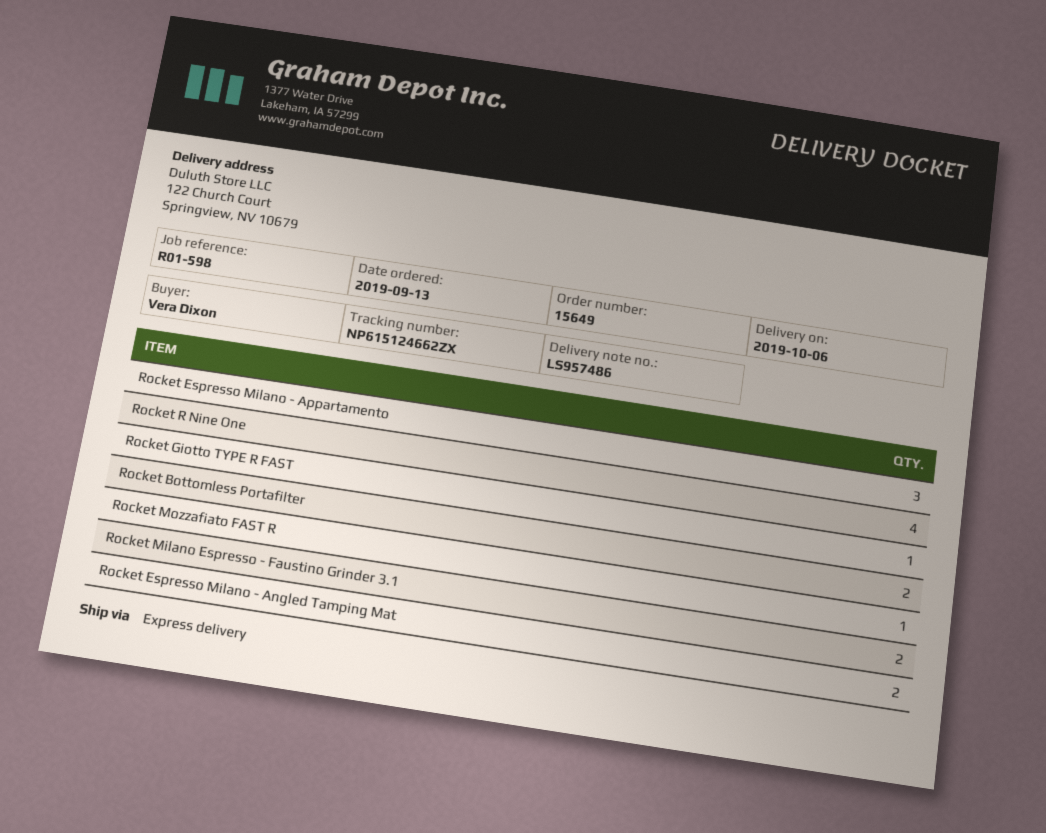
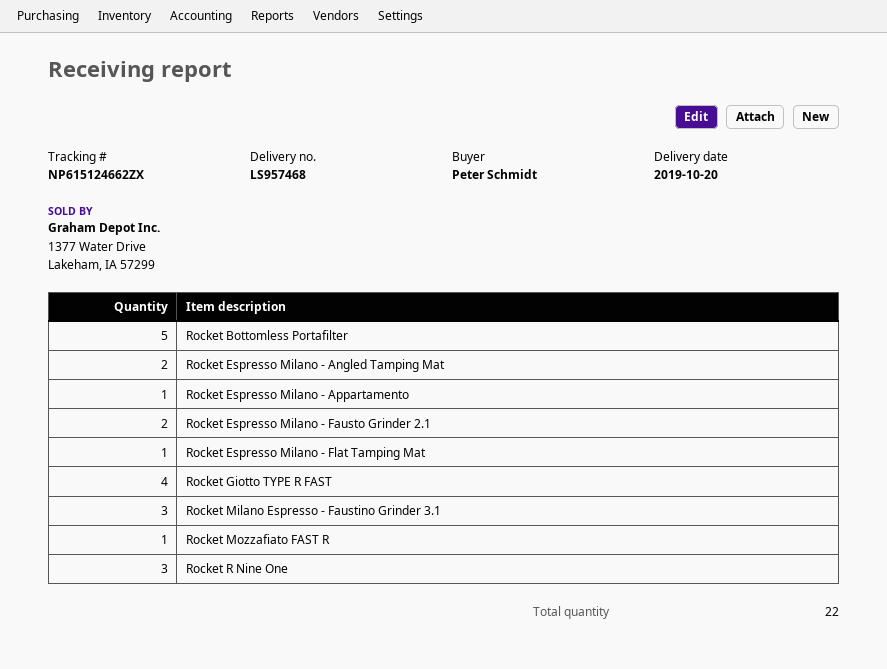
delivery note number: LS957486 -> LS957468
delivery date: 2019-10-06 -> 2019-10-20
ordered by: Vera Dixon -> Peter Schmidt
Rocket Espresso Milano - Appartamento: 3 -> 1
Rocket R Nine One: 4 -> 3
Rocket Giotto TYPE R FAST: 1 -> 4
Rocket Bottomless Portafilter: 2 -> 5
Rocket Milano Espresso - Faustino Grinder 3.1: 2 -> 3
Rocket Espresso Milano - Fausto Grinder 2.1: none -> 2
Rocket Espresso Milano - Flat Tamping Mat: none -> 1

